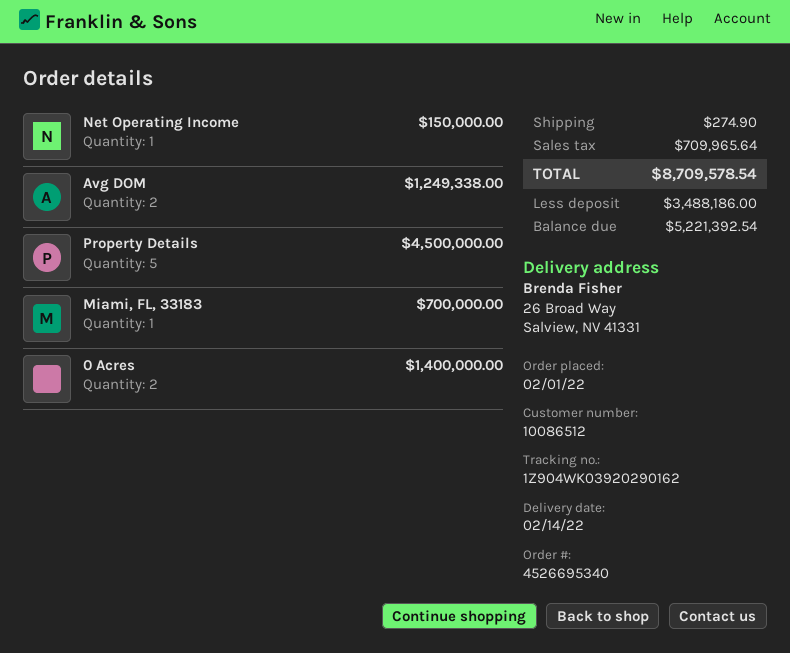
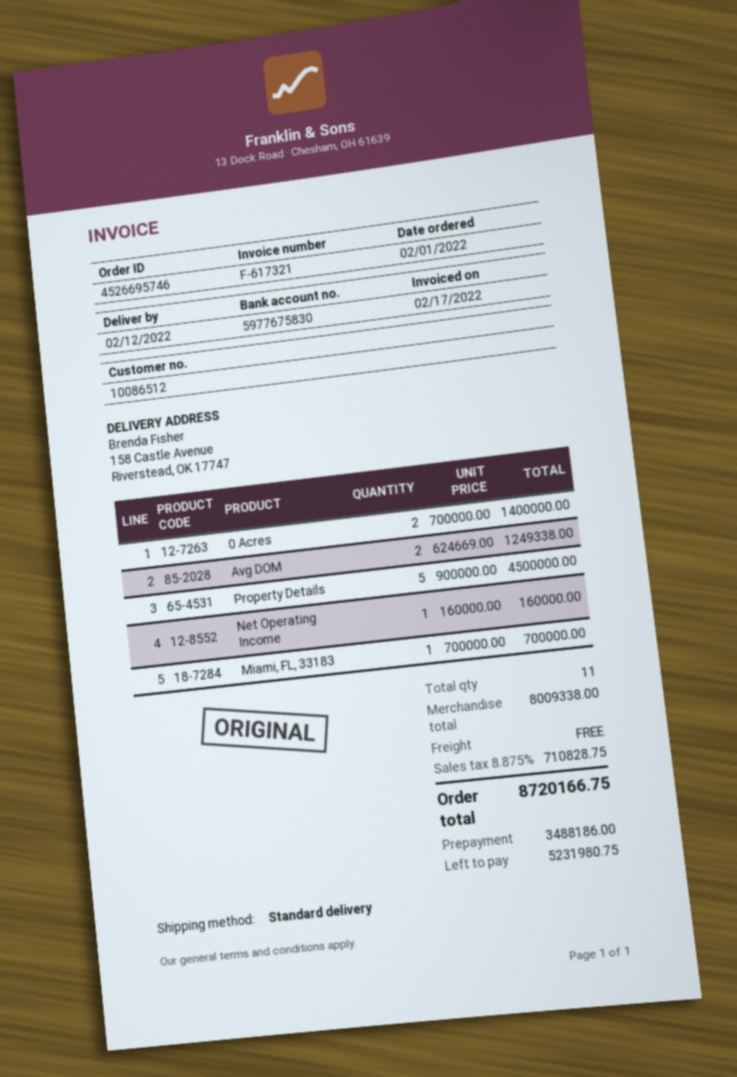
order number: 4526695340 -> 4526695746
delivery date: 2022-02-14 -> 2022-02-12
ship to: 26 Broad Way, Salview, NV 41331 -> 158 Castle Avenue, Riverstead, OK 17747
Net Operating Income: 1 for 150000.00 -> 1 for 160000.00
shipping: 274.90 -> 0.00
tax: 709965.64 -> 710828.75
total: 8709578.54 -> 8720166.75
balance: 5221392.54 -> 5231980.75

